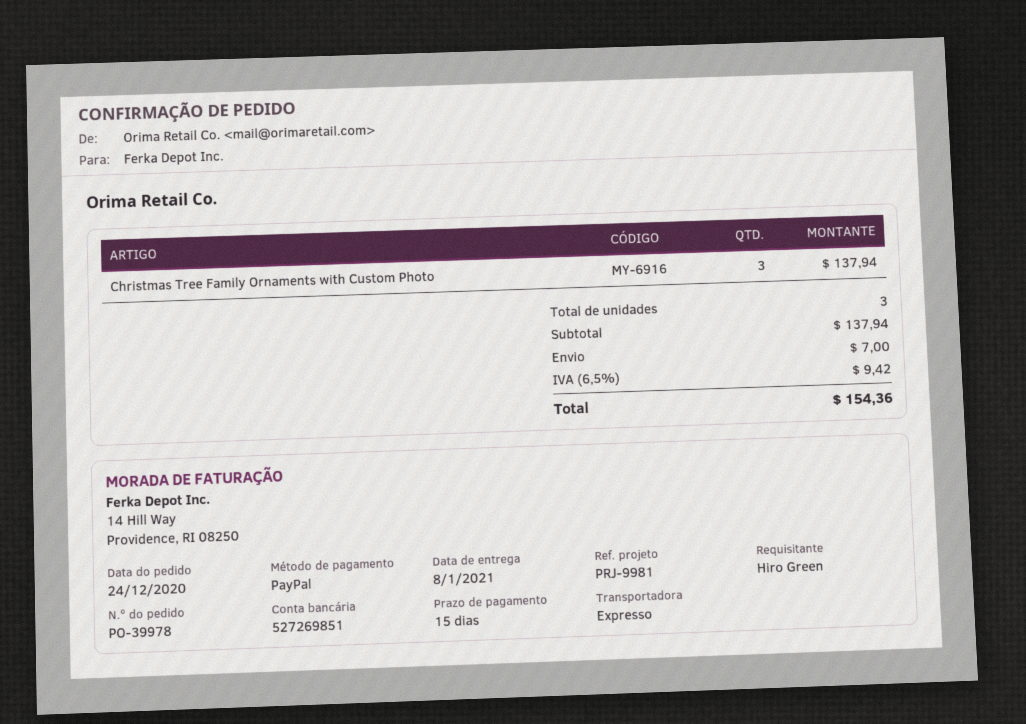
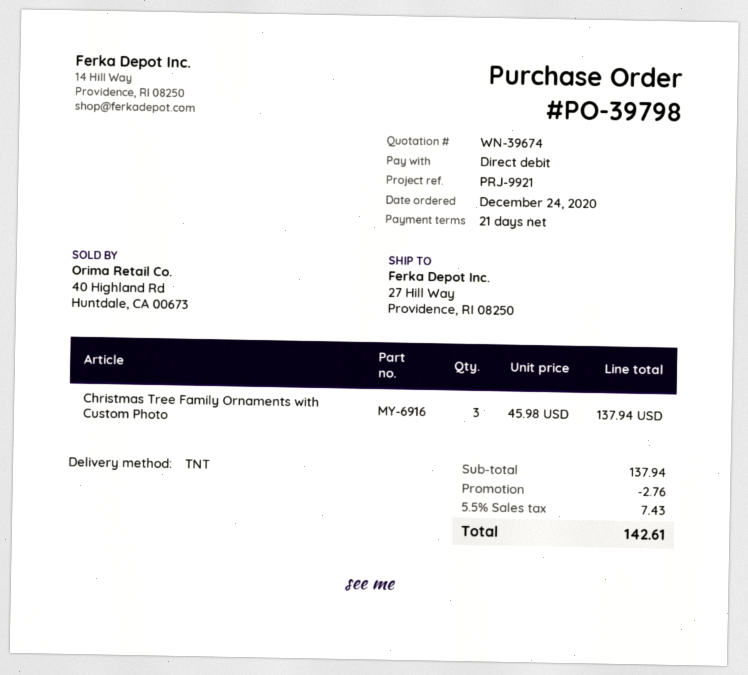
order number: PO-39978 -> PO-39798
payment terms: 15 days -> 21 days
reference: PRJ-9981 -> PRJ-9921
payment method: PayPal -> direct debit
shipping method: express -> TNT
discount: none -> 2.76
shipping: 7.00 -> none
tax: 6.5% = 9.42 -> 5.5% = 7.43
total: 154.36 -> 142.61

